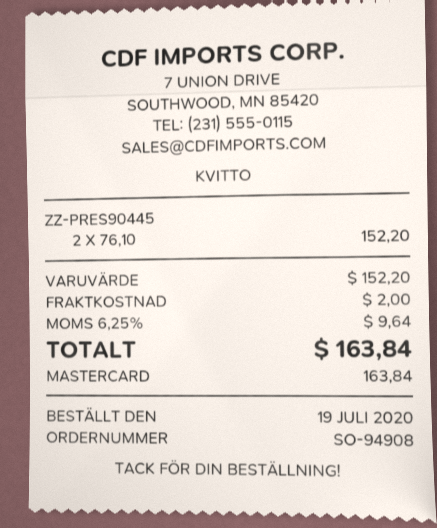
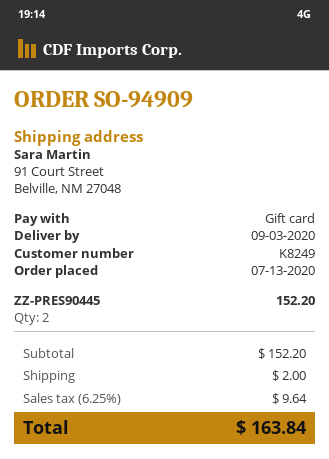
order number: SO-94908 -> SO-94909
order date: 2020-07-19 -> 2020-07-13
payment method: Mastercard -> gift card

